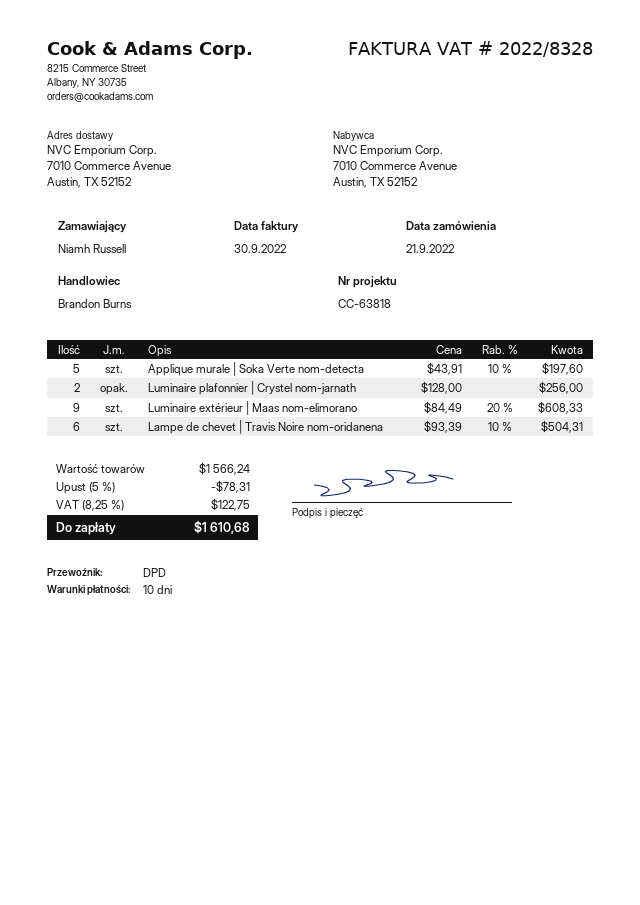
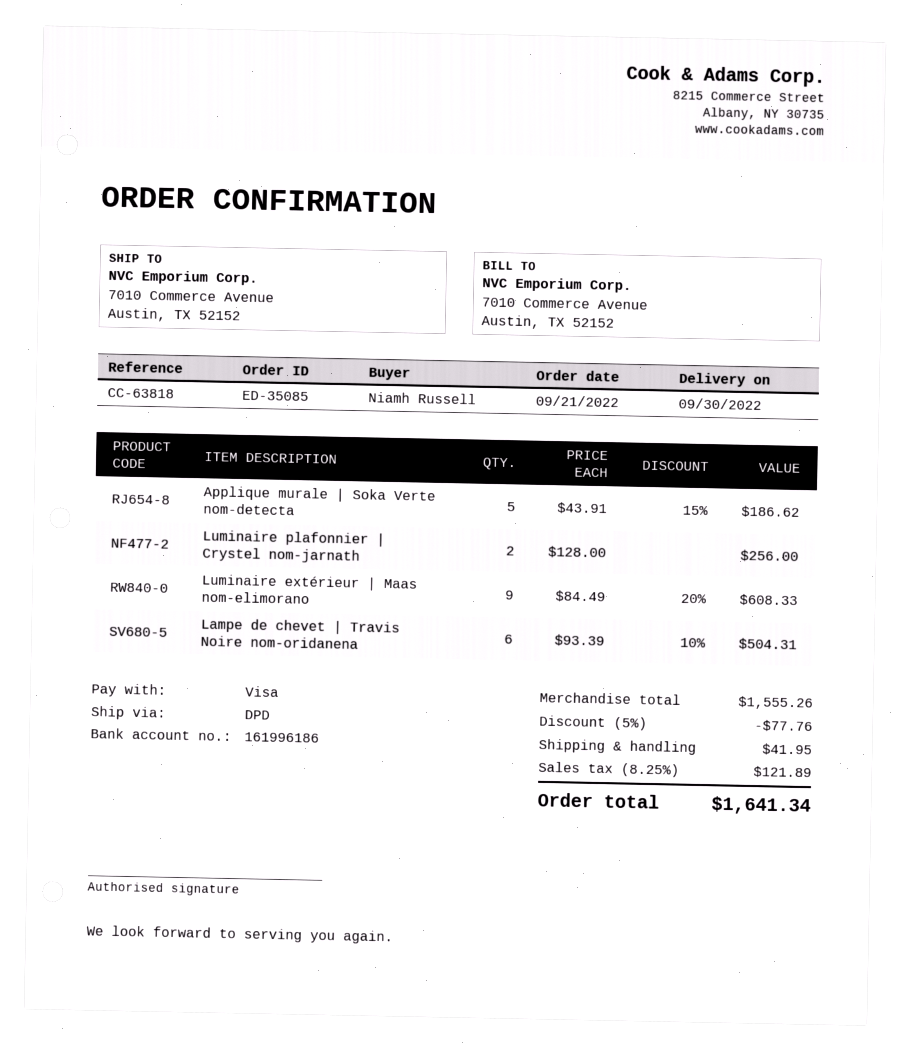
Applique murale | Soka Verte nom-detecta: 5 x 43.91 - 10% = 197.60 -> 5 x 43.91 - 15% = 186.62
subtotal: 1566.24 -> 1555.26
discount: 5% = 78.31 -> 5% = 77.76
shipping: none -> 41.95
tax: 8.25% = 122.75 -> 8.25% = 121.89
total: 1610.68 -> 1641.34

